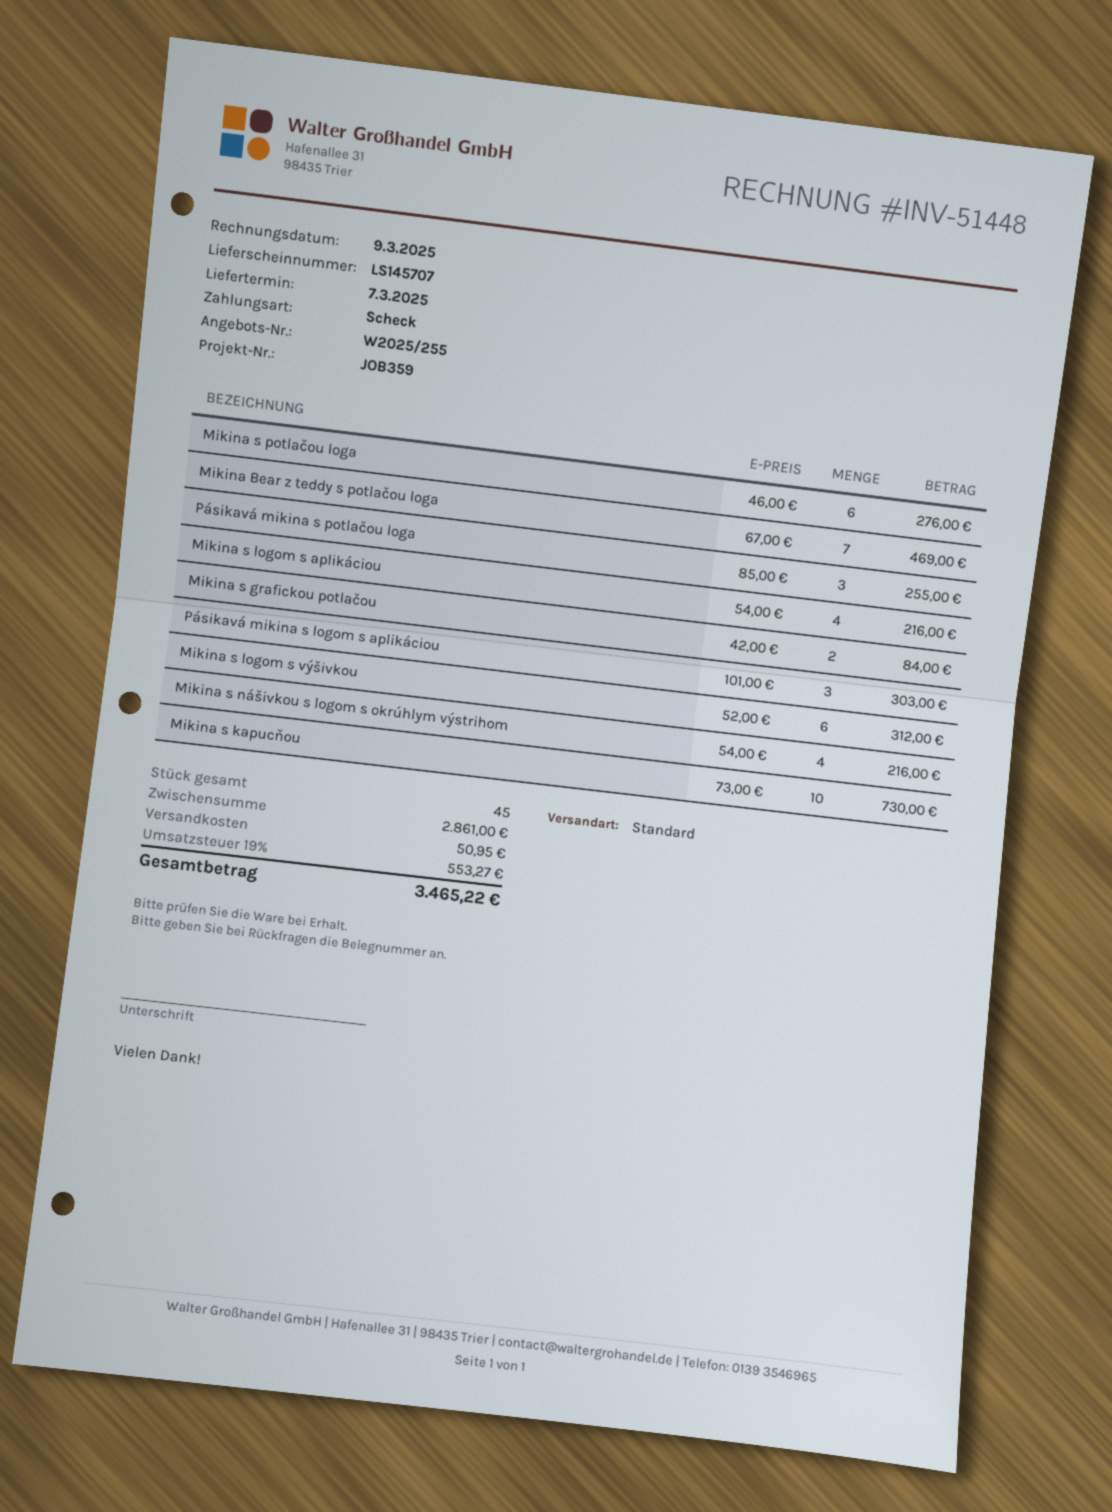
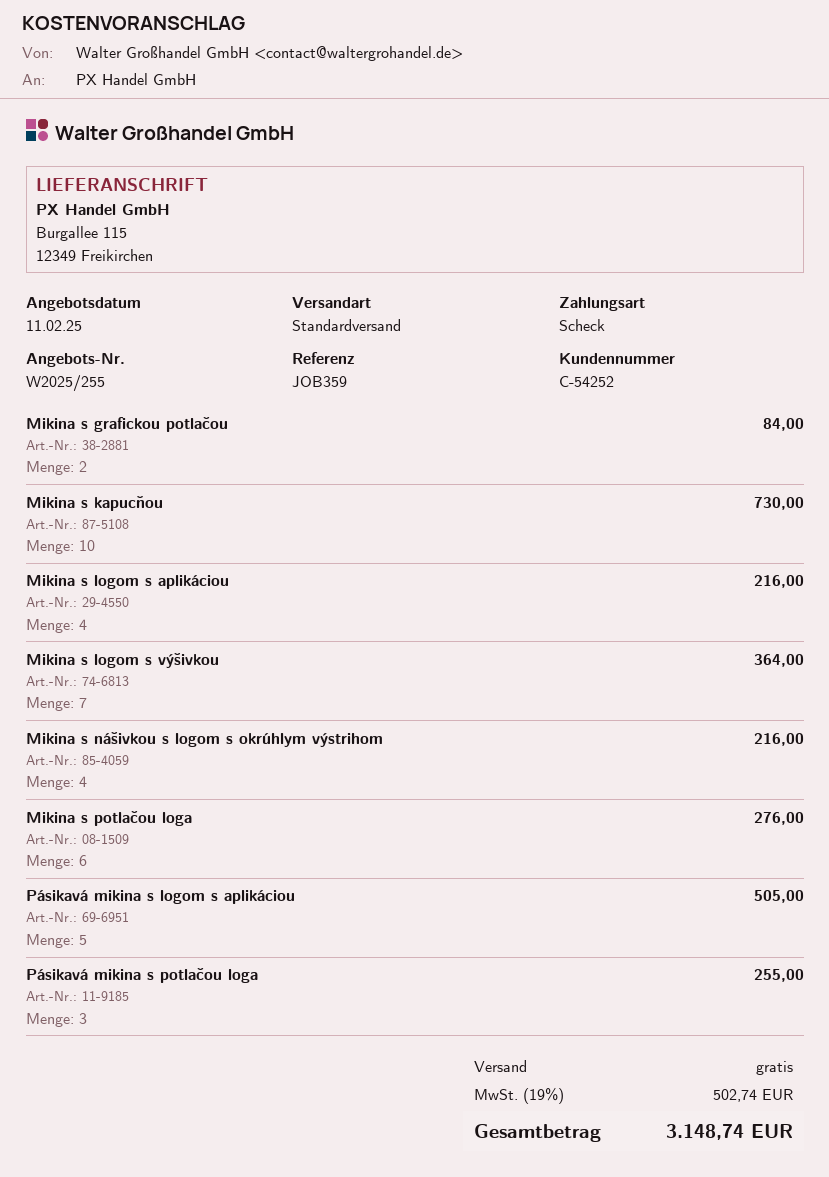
Mikina Bear z teddy s potlačou loga: 7 for 469.00 -> none
Pásikavá mikina s logom s aplikáciou: 3 for 303.00 -> 5 for 505.00
Mikina s logom s výšivkou: 6 for 312.00 -> 7 for 364.00
shipping: 50.95 -> 0.00
tax: 19% = 553.27 -> 19% = 502.74
total: 3465.22 -> 3148.74

